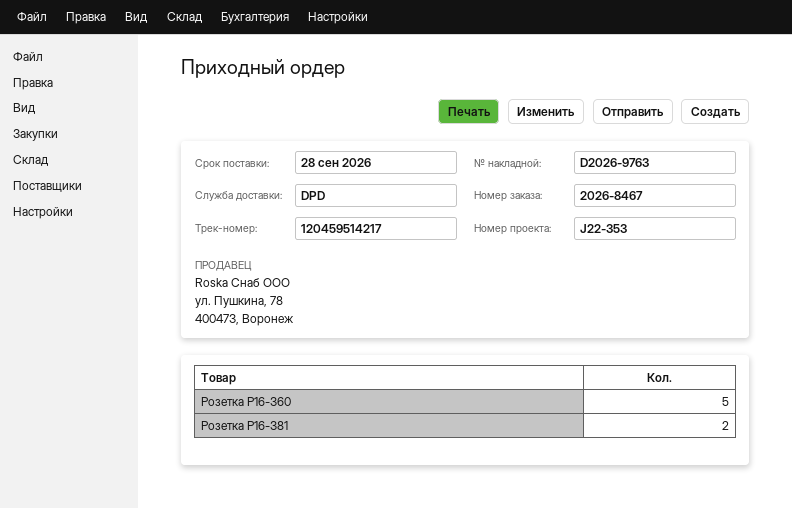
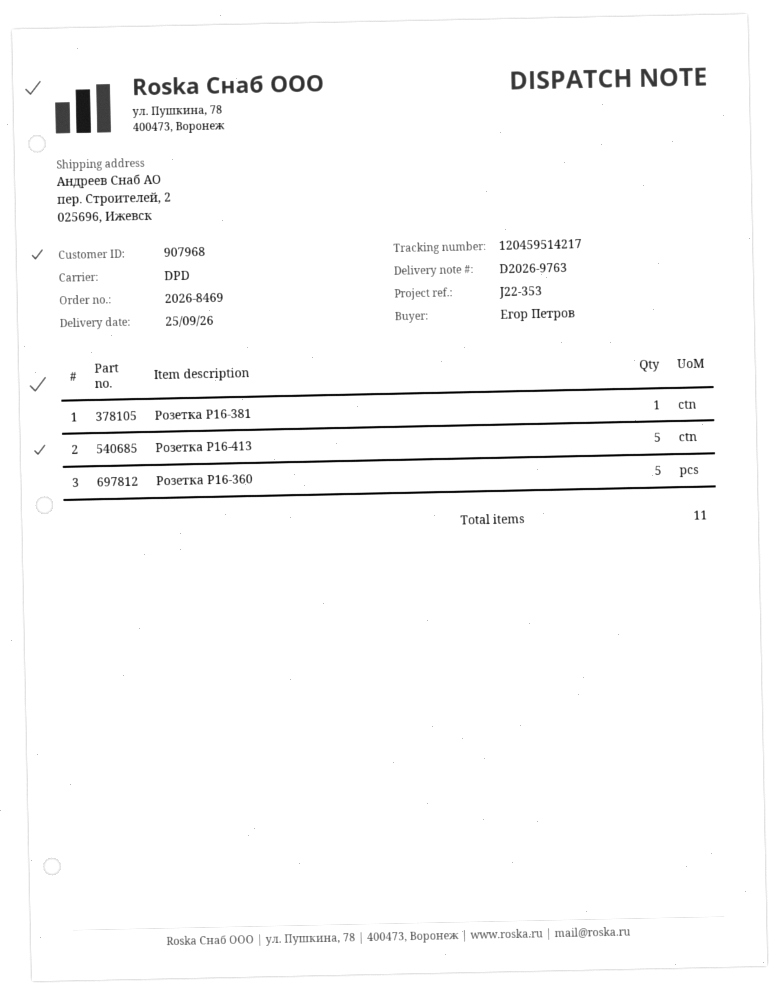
order number: 2026-8467 -> 2026-8469
delivery date: 2026-09-28 -> 2026-09-25
Розетка Р16-381: 2 -> 1
Розетка Р16-413: none -> 5

